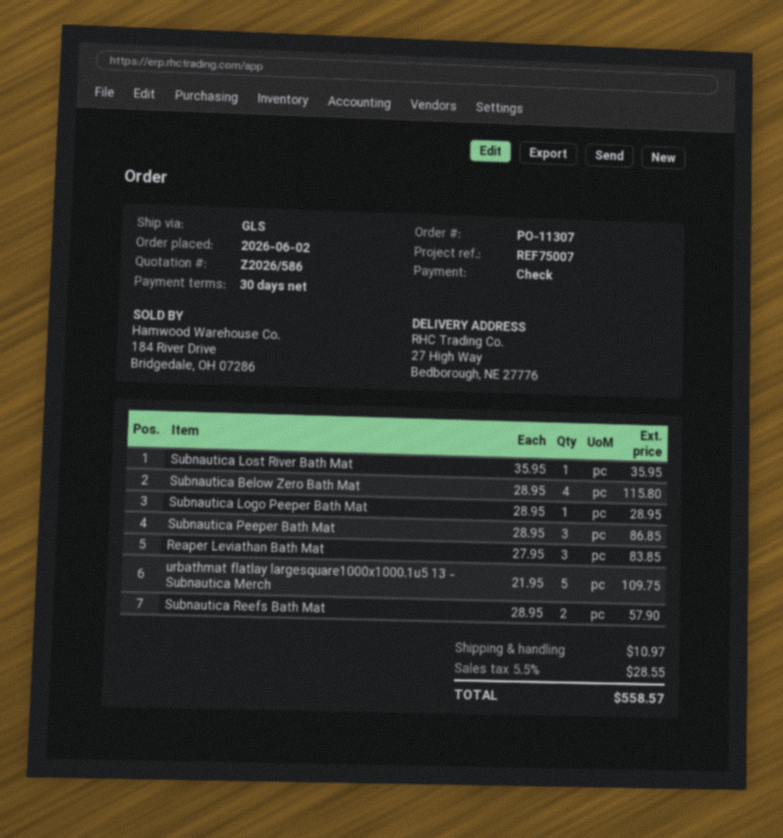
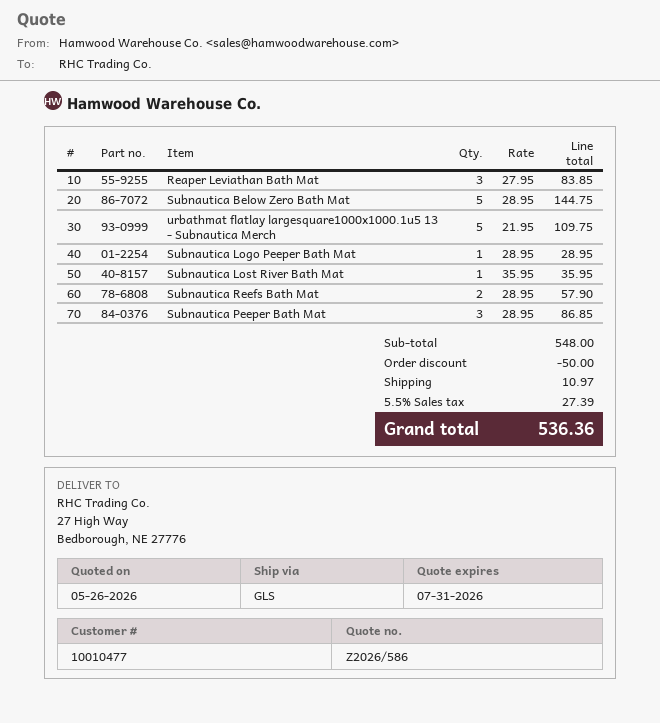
Subnautica Below Zero Bath Mat: 4 x 28.95 = 115.80 -> 5 x 28.95 = 144.75
discount: none -> 50.00
tax: 5.5% = 28.55 -> 5.5% = 27.39
total: 558.57 -> 536.36

